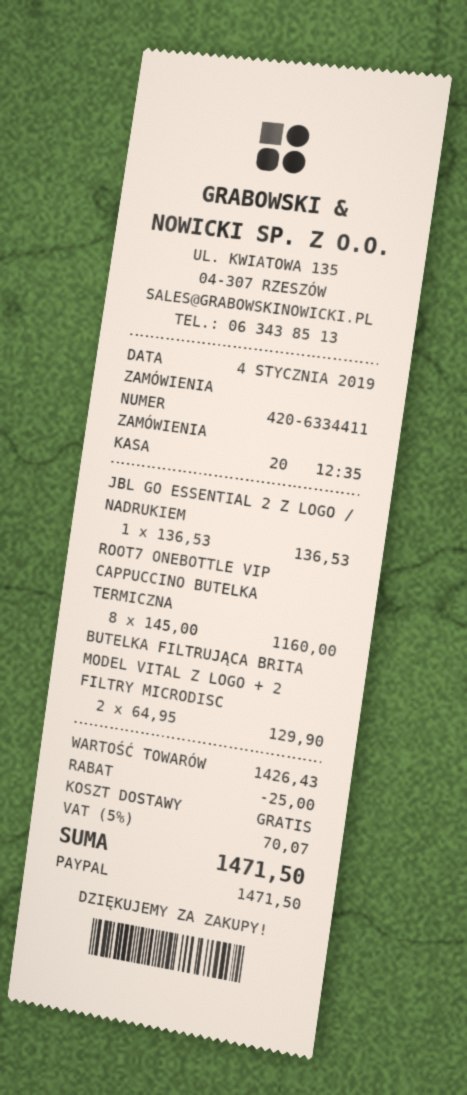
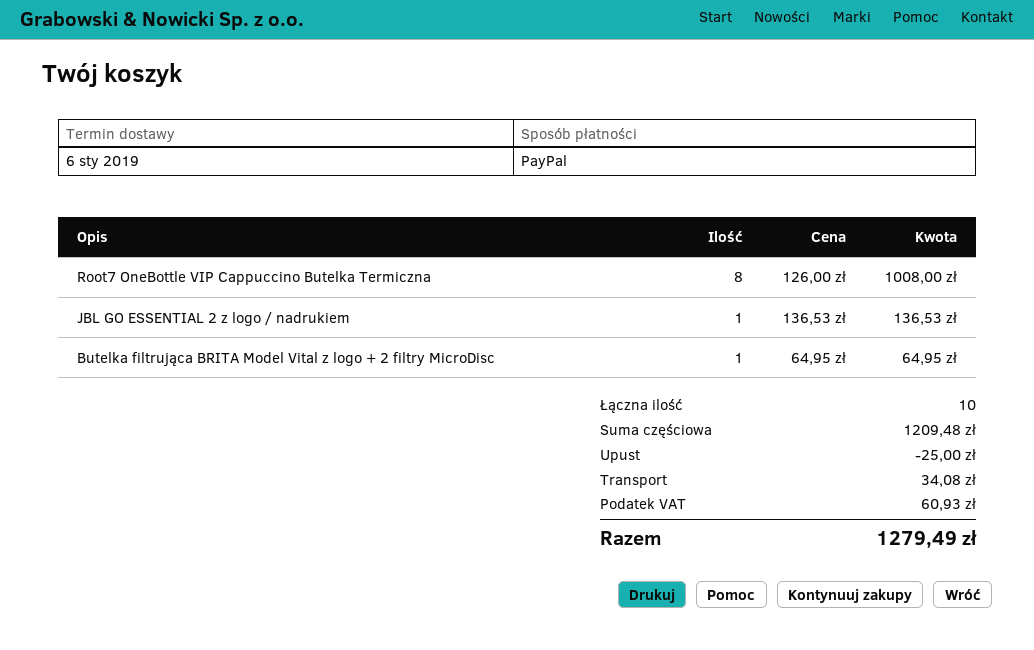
ROOT7 ONEBOTTLE VIP CAPPUCCINO BUTELKA TERMICZNA: 8 x 145.00 = 1160.00 -> 8 x 126.00 = 1008.00
BUTELKA FILTRUJĄCA BRITA MODEL VITAL Z LOGO + 2 FILTRY MICRODISC: 2 x 64.95 = 129.90 -> 1 x 64.95 = 64.95
subtotal: 1426.43 -> 1209.48
shipping: 0.00 -> 34.08
tax: 70.07 -> 60.93
total: 1471.50 -> 1279.49

